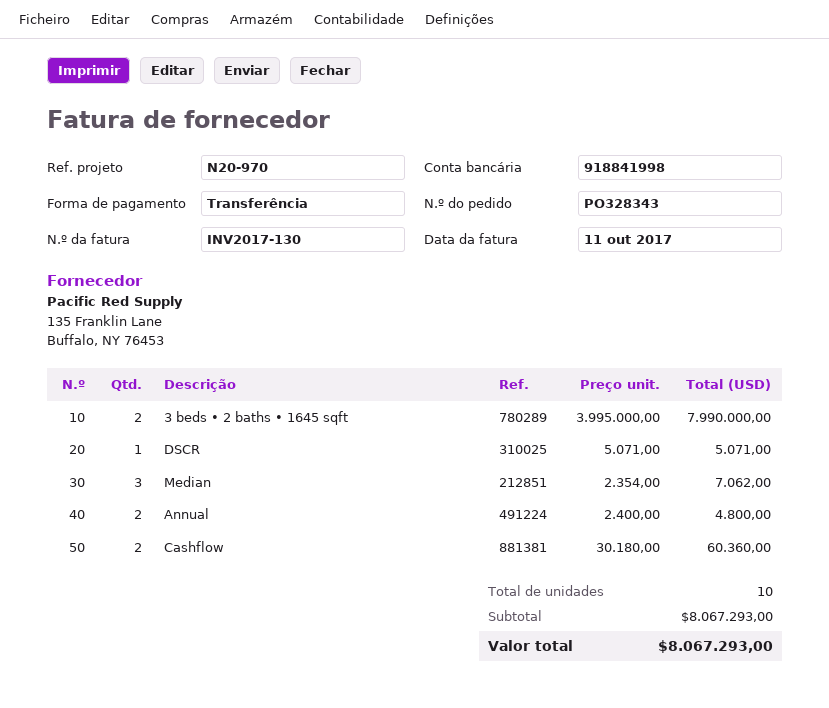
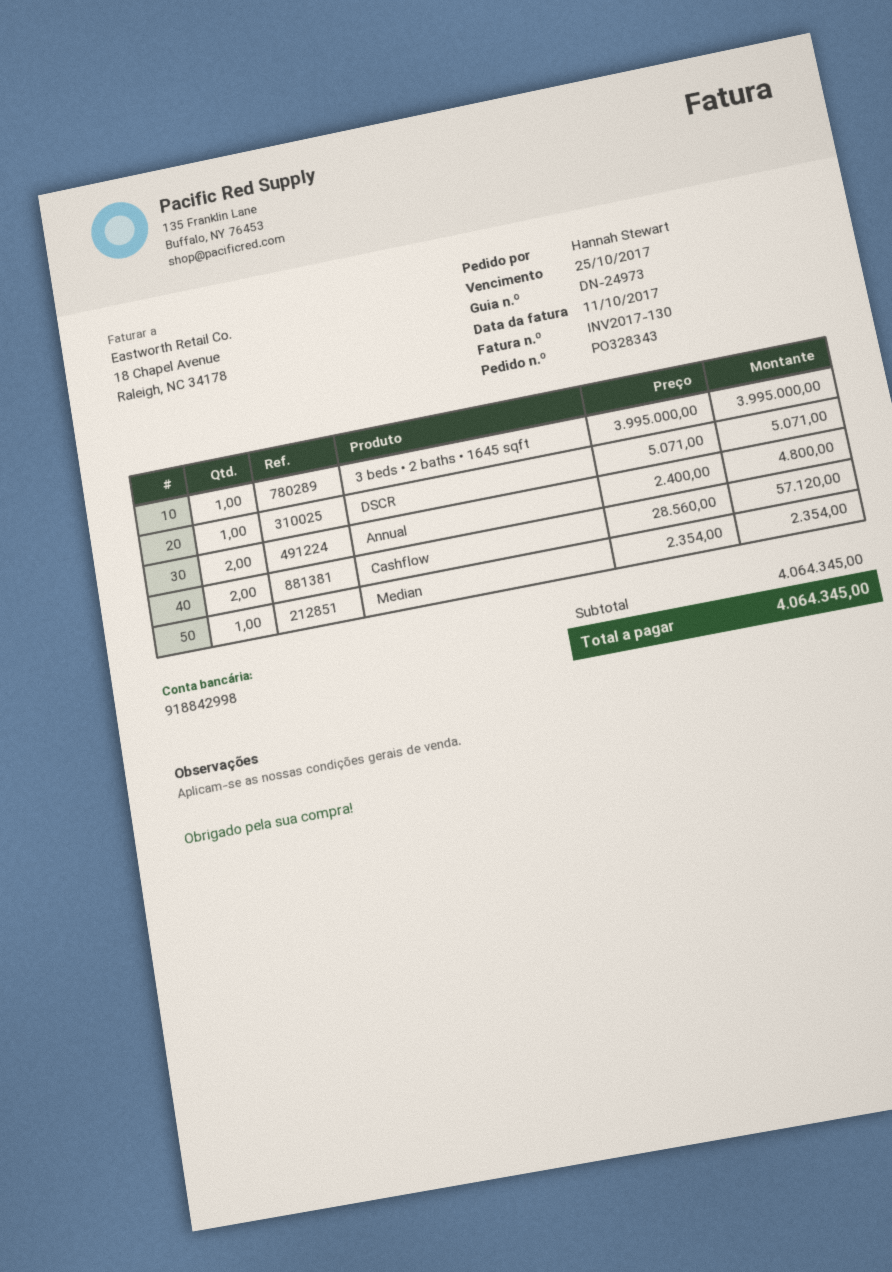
bank account: 918841998 -> 918842998
3 beds • 2 baths • 1645 sqft: 2 x 3995000.00 = 7990000.00 -> 1 x 3995000.00 = 3995000.00
Median: 3 x 2354.00 = 7062.00 -> 1 x 2354.00 = 2354.00
Cashflow: 2 x 30180.00 = 60360.00 -> 2 x 28560.00 = 57120.00
subtotal: 8067293.00 -> 4064345.00
total: 8067293.00 -> 4064345.00

